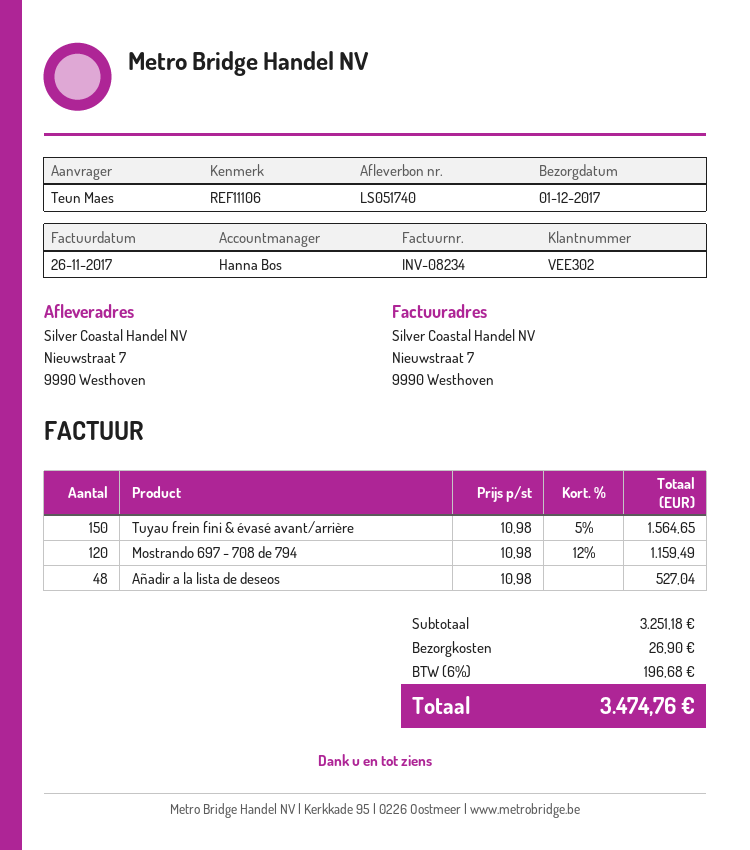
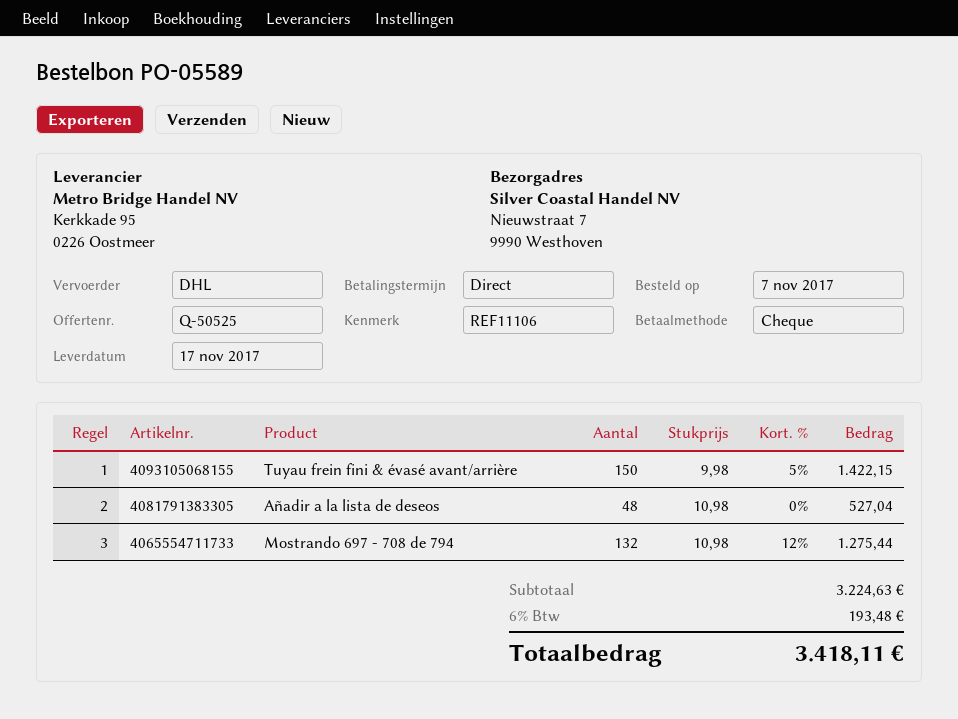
delivery date: 2017-12-01 -> 2017-11-17
Tuyau frein fini & évasé avant/arrière: 150 x 10.98 - 5% = 1564.65 -> 150 x 9.98 - 5% = 1422.15
Mostrando 697 - 708 de 794: 120 x 10.98 - 12% = 1159.49 -> 132 x 10.98 - 12% = 1275.44
subtotal: 3251.18 -> 3224.63
shipping: 26.90 -> none
tax: 6% = 196.68 -> 6% = 193.48
total: 3474.76 -> 3418.11

